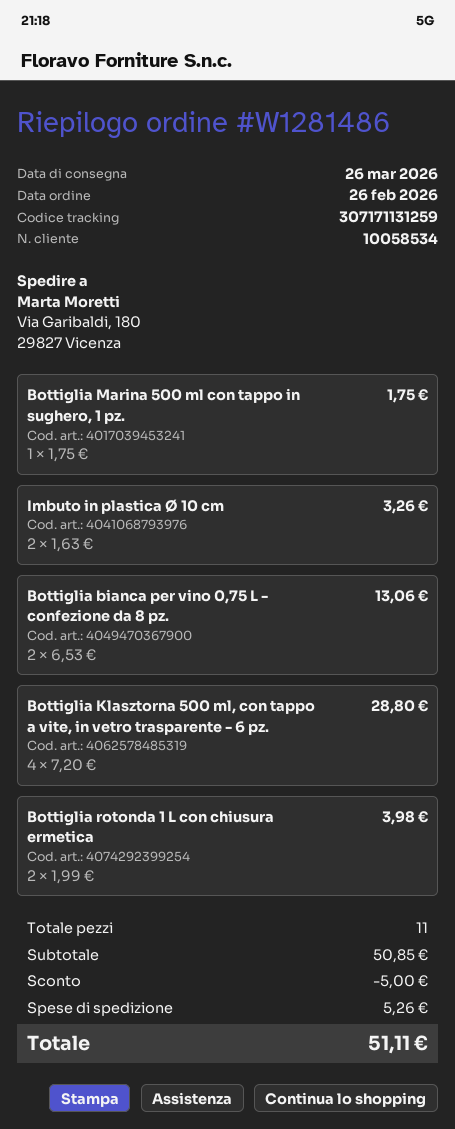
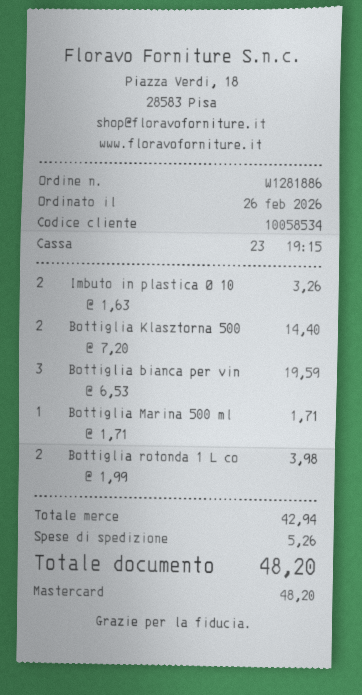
order number: W1281486 -> W1281886
Bottiglia Marina 500 ml con tappo in sughero, 1 pz.: 1 x 1.75 = 1.75 -> 1 x 1.71 = 1.71
Bottiglia bianca per vino 0,75 L - confezione da 8 pz.: 2 x 6.53 = 13.06 -> 3 x 6.53 = 19.59
Bottiglia Klasztorna 500 ml, con tappo a vite, in vetro trasparente - 6 pz.: 4 x 7.20 = 28.80 -> 2 x 7.20 = 14.40
subtotal: 50.85 -> 42.94
discount: 5.00 -> none
total: 51.11 -> 48.20

